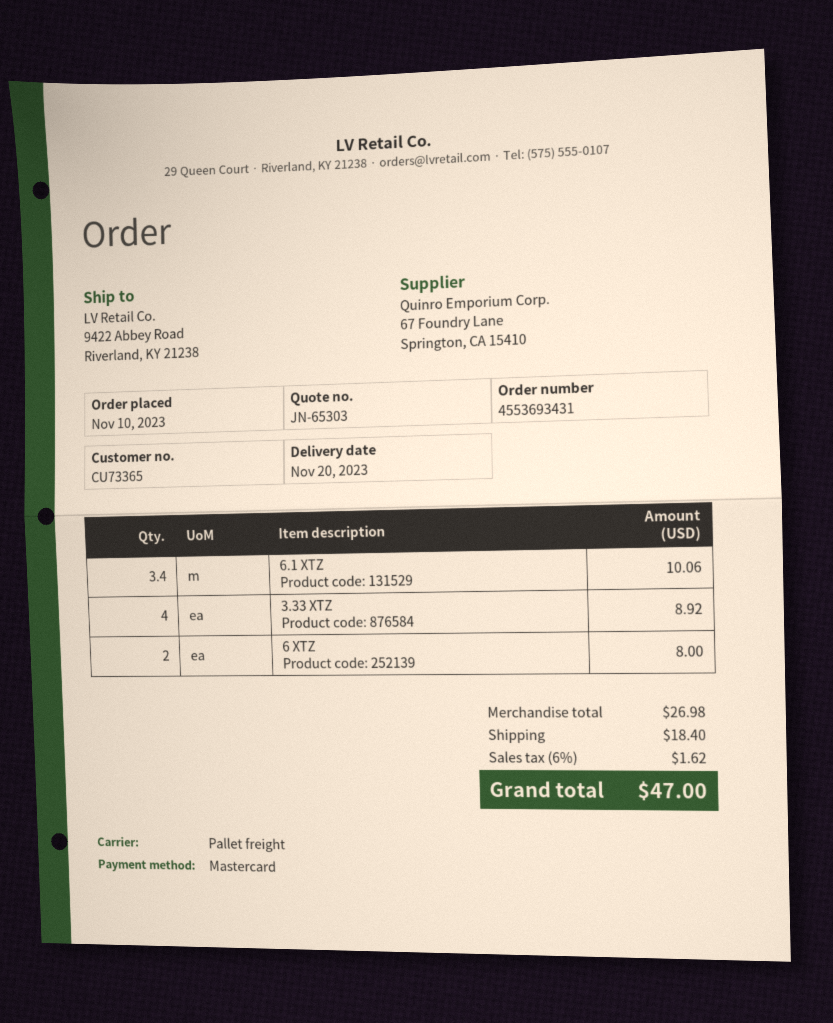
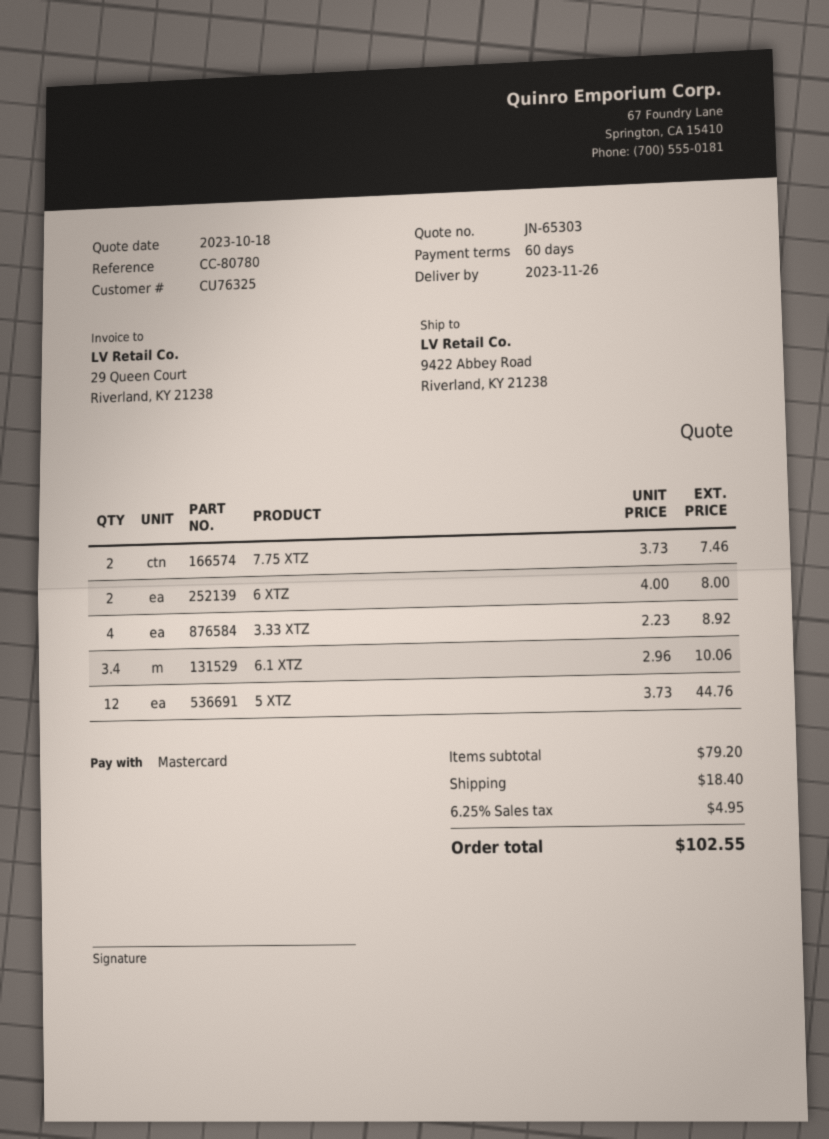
delivery date: 2023-11-20 -> 2023-11-26
customer number: CU73365 -> CU76325
7.75 XTZ: none -> 2 for 7.46
5 XTZ: none -> 12 for 44.76
subtotal: 26.98 -> 79.20
tax: 6% = 1.62 -> 6.25% = 4.95
total: 47.00 -> 102.55

